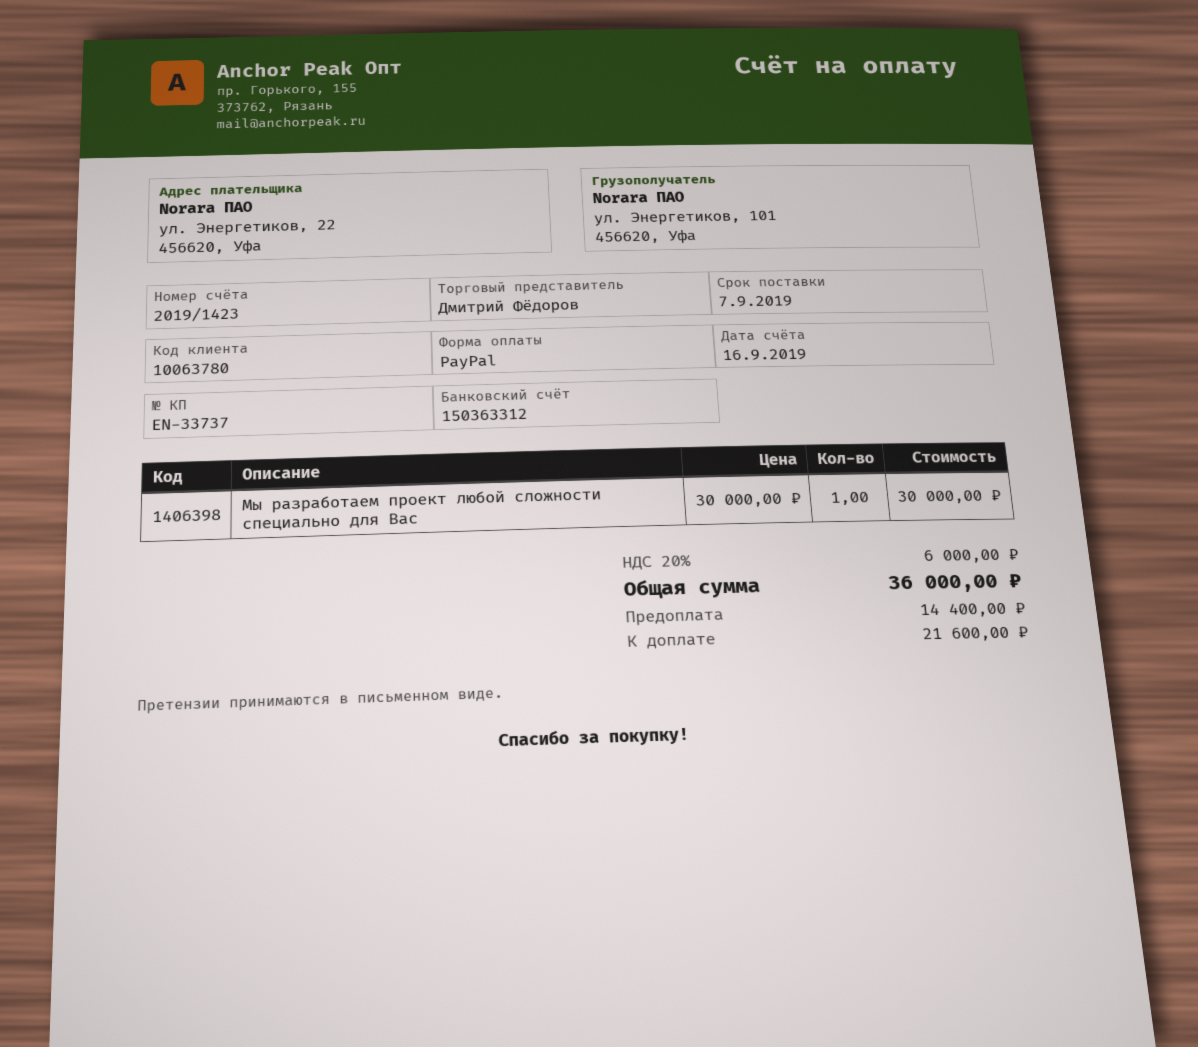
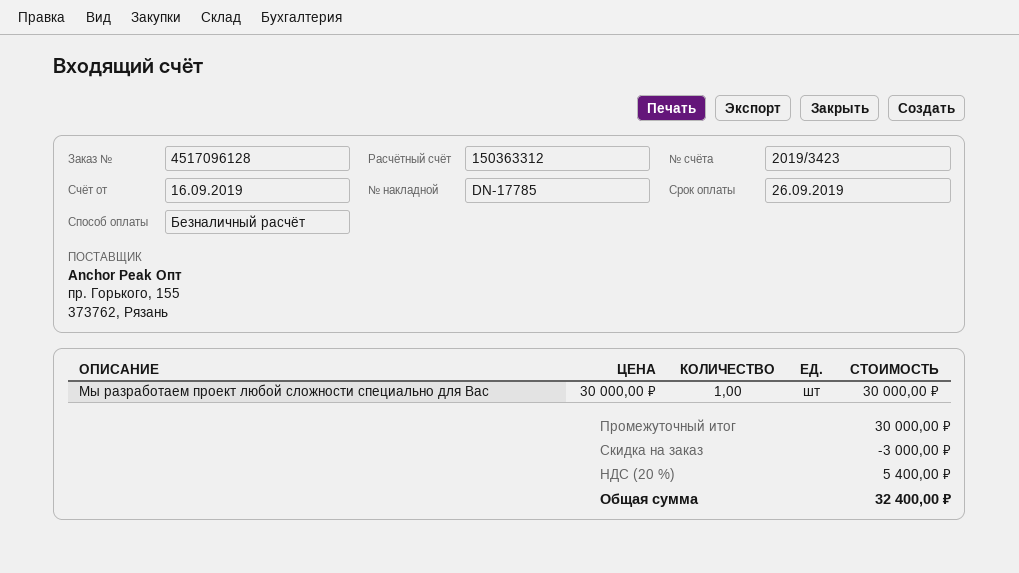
invoice number: 2019/1423 -> 2019/3423
payment method: PayPal -> bank transfer
discount: none -> 3000.00
tax: 20% = 6000.00 -> 20% = 5400.00
total: 36000.00 -> 32400.00

